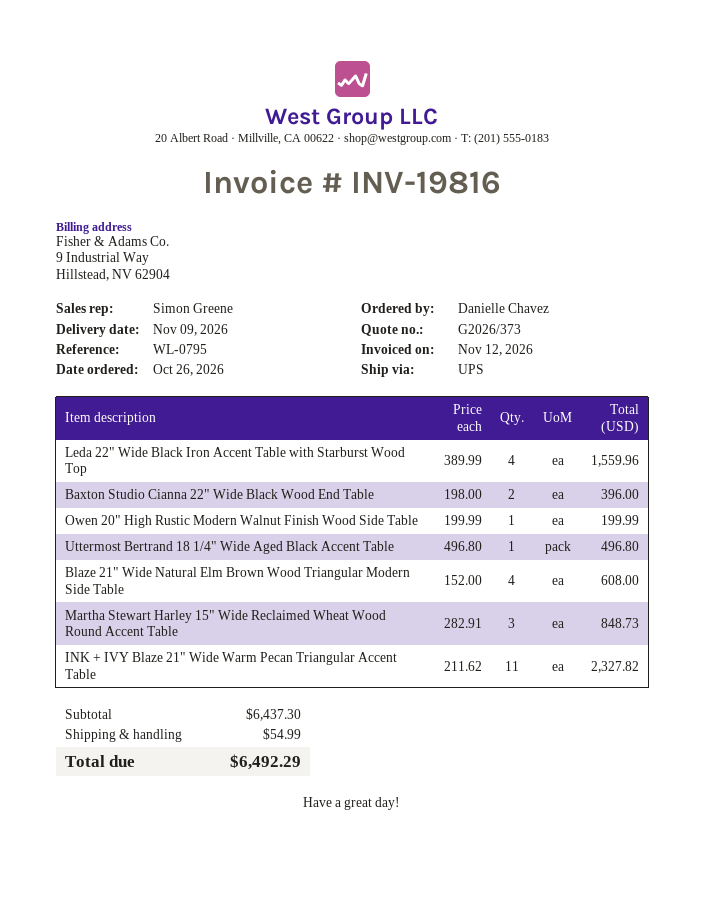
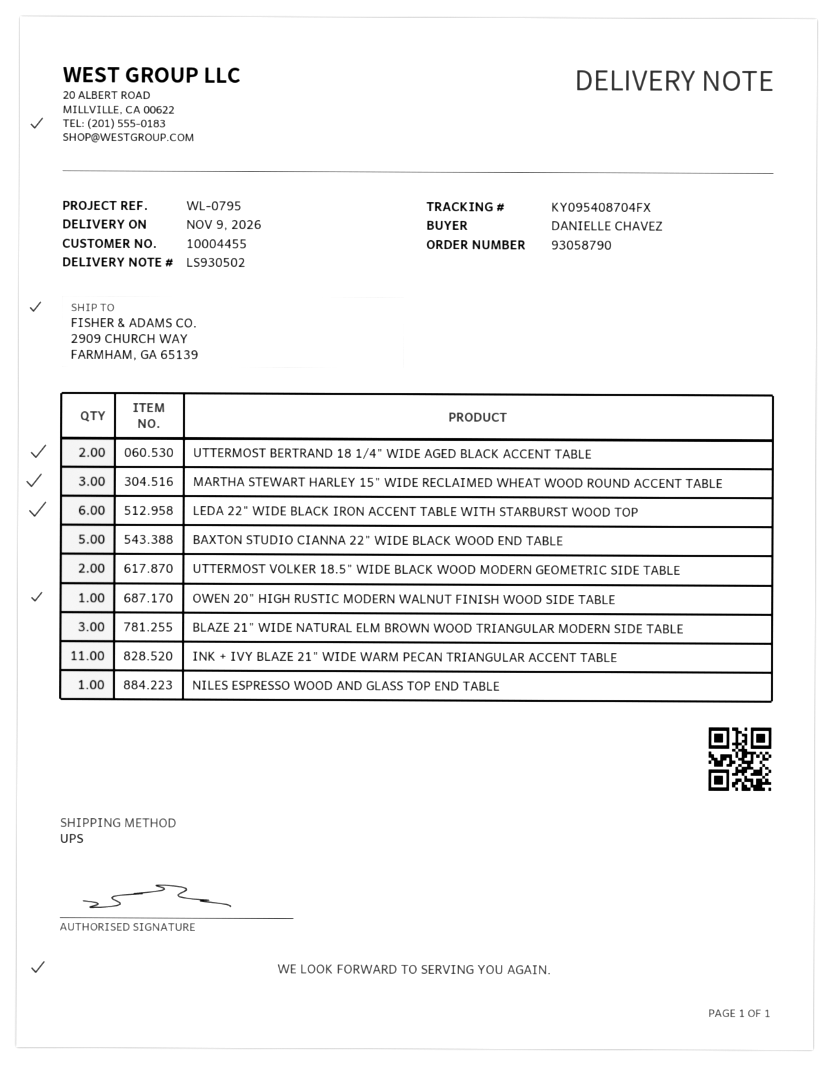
Leda 22" Wide Black Iron Accent Table with Starburst Wood Top: 4 -> 6
Baxton Studio Cianna 22" Wide Black Wood End Table: 2 -> 5
Uttermost Bertrand 18 1/4" Wide Aged Black Accent Table: 1 -> 2
Blaze 21" Wide Natural Elm Brown Wood Triangular Modern Side Table: 4 -> 3
UTTERMOST VOLKER 18.5" WIDE BLACK WOOD MODERN GEOMETRIC SIDE TABLE: none -> 2
NILES ESPRESSO WOOD AND GLASS TOP END TABLE: none -> 1

